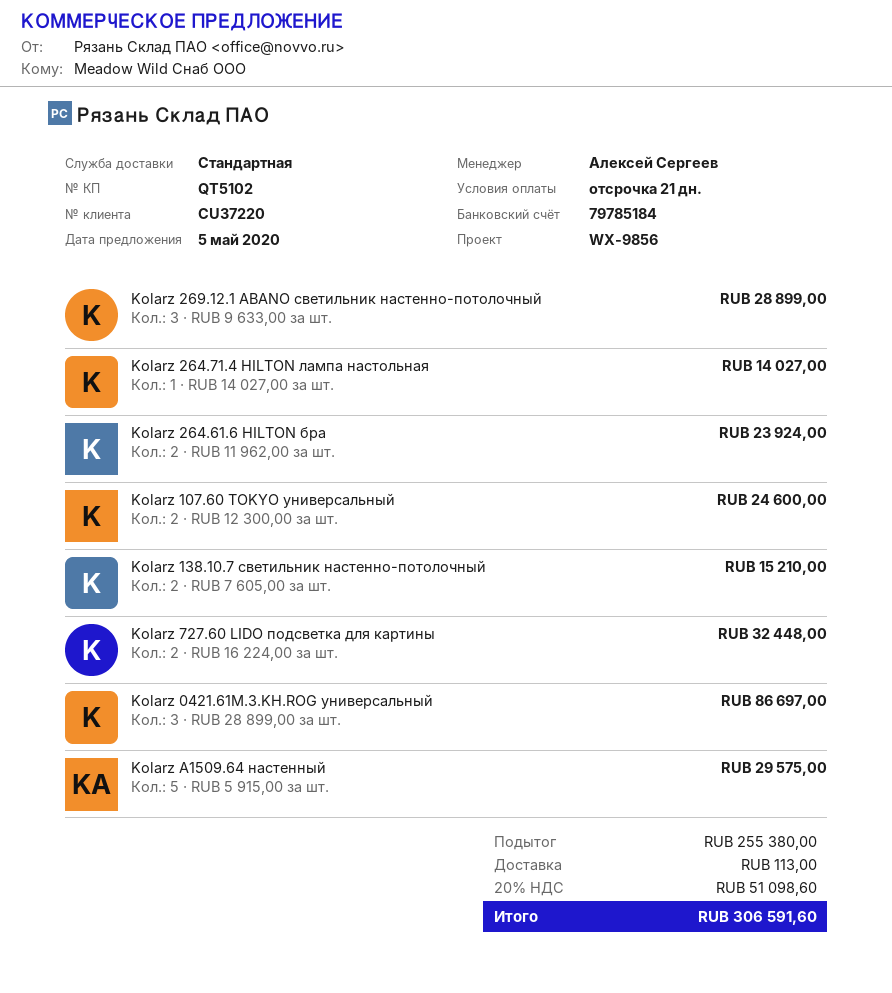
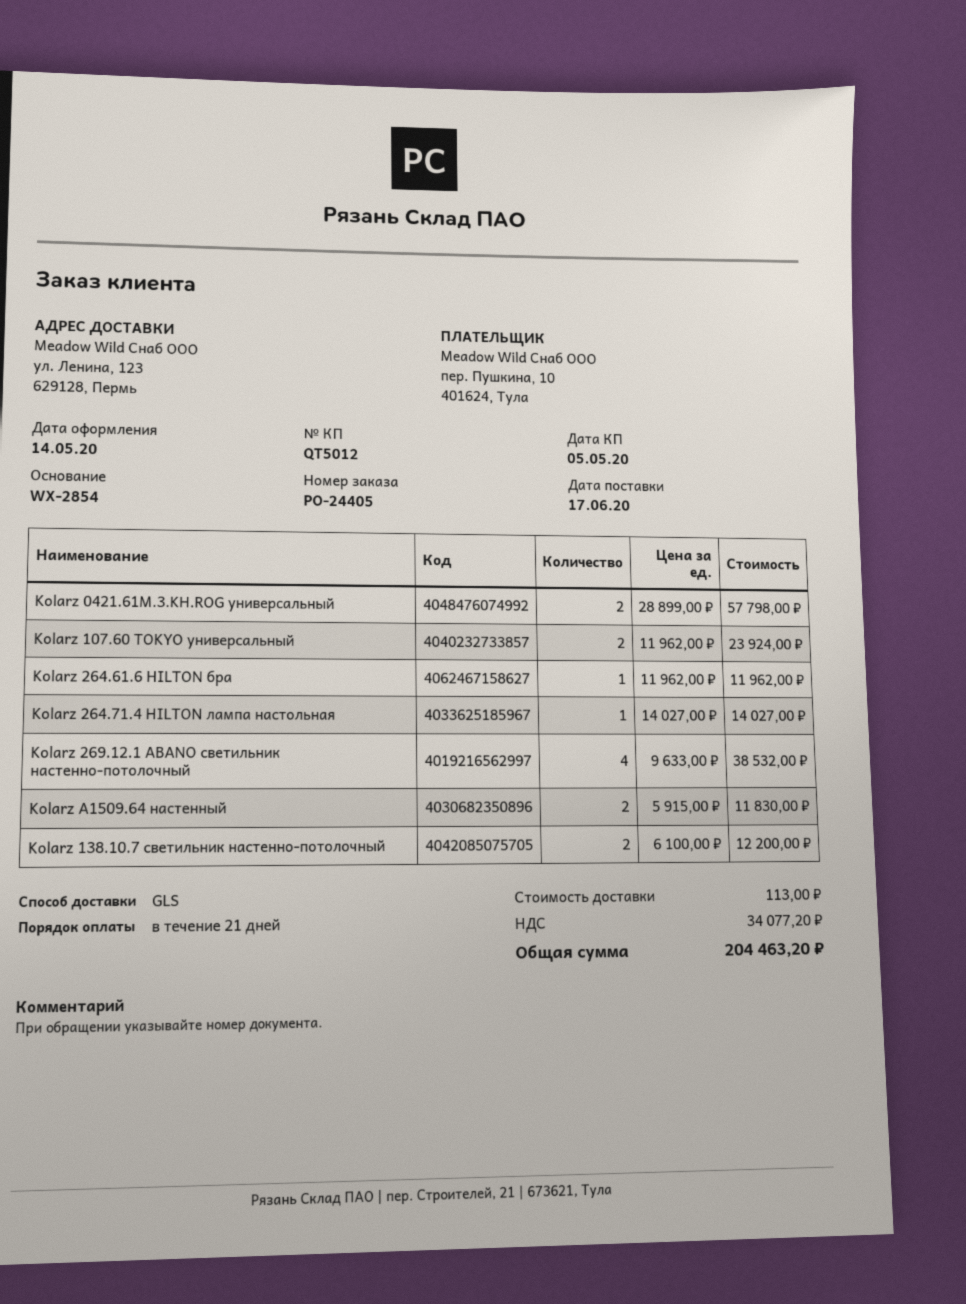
quote number: QT5102 -> QT5012
reference: WX-9856 -> WX-2854
shipping method: standard -> GLS
Kolarz 269.12.1 ABANO светильник настенно-потолочный: 3 x 9633.00 = 28899.00 -> 4 x 9633.00 = 38532.00
Kolarz 264.61.6 HILTON бра: 2 x 11962.00 = 23924.00 -> 1 x 11962.00 = 11962.00
Kolarz 107.60 TOKYO универсальный: 2 x 12300.00 = 24600.00 -> 2 x 11962.00 = 23924.00
Kolarz 138.10.7 светильник настенно-потолочный: 2 x 7605.00 = 15210.00 -> 2 x 6100.00 = 12200.00
Kolarz 727.60 LIDO подсветка для картины: 2 x 16224.00 = 32448.00 -> none
Kolarz 0421.61M.3.KH.ROG универсальный: 3 x 28899.00 = 86697.00 -> 2 x 28899.00 = 57798.00
Kolarz A1509.64 настенный: 5 x 5915.00 = 29575.00 -> 2 x 5915.00 = 11830.00
tax: 51098.60 -> 34077.20
total: 306591.60 -> 204463.20

